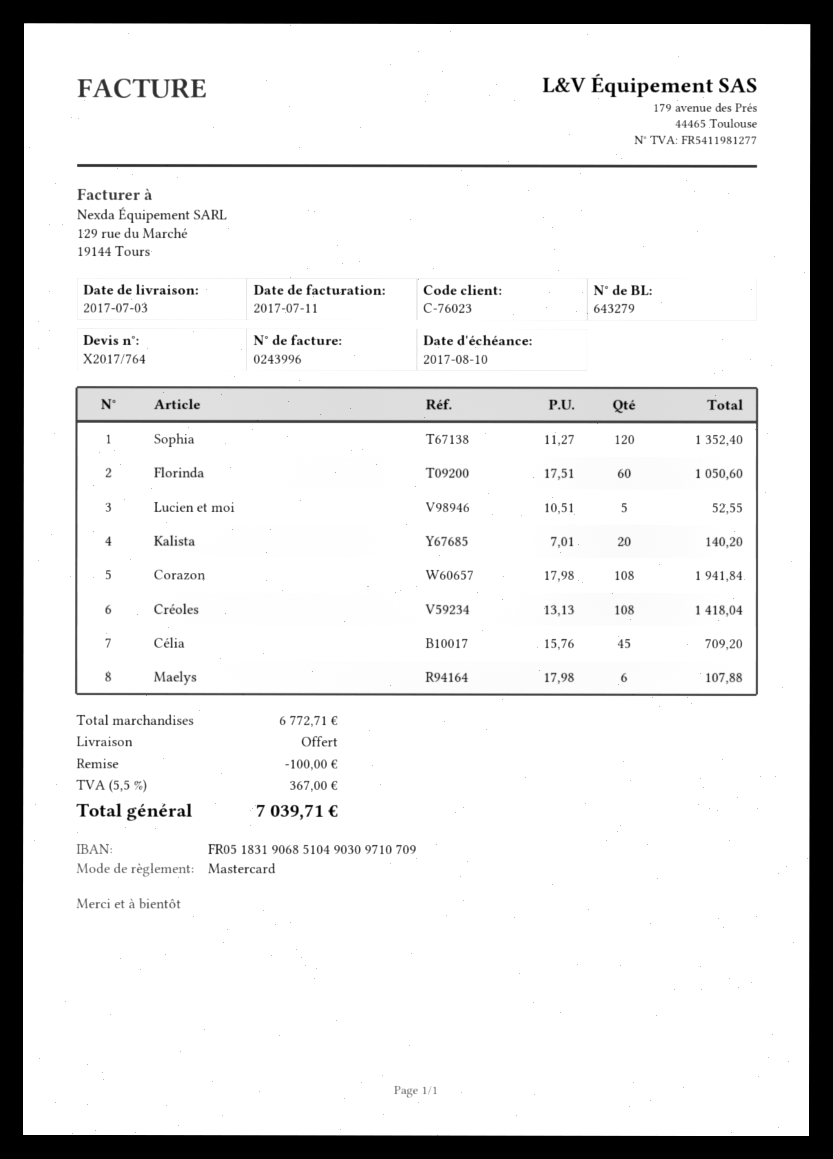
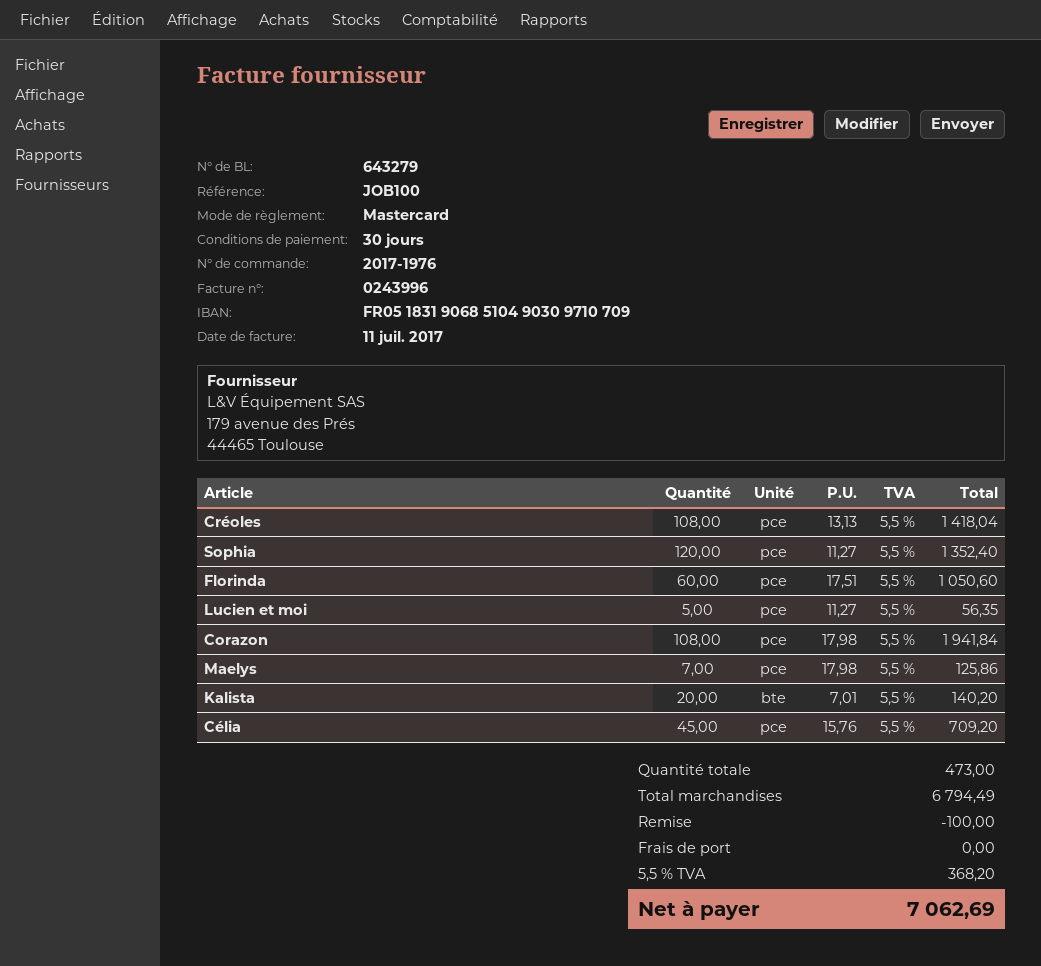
Lucien et moi: 5 x 10.51 = 52.55 -> 5 x 11.27 = 56.35
Maelys: 6 x 17.98 = 107.88 -> 7 x 17.98 = 125.86
subtotal: 6772.71 -> 6794.49
tax: 5.5% = 367.00 -> 5.5% = 368.20
total: 7039.71 -> 7062.69

